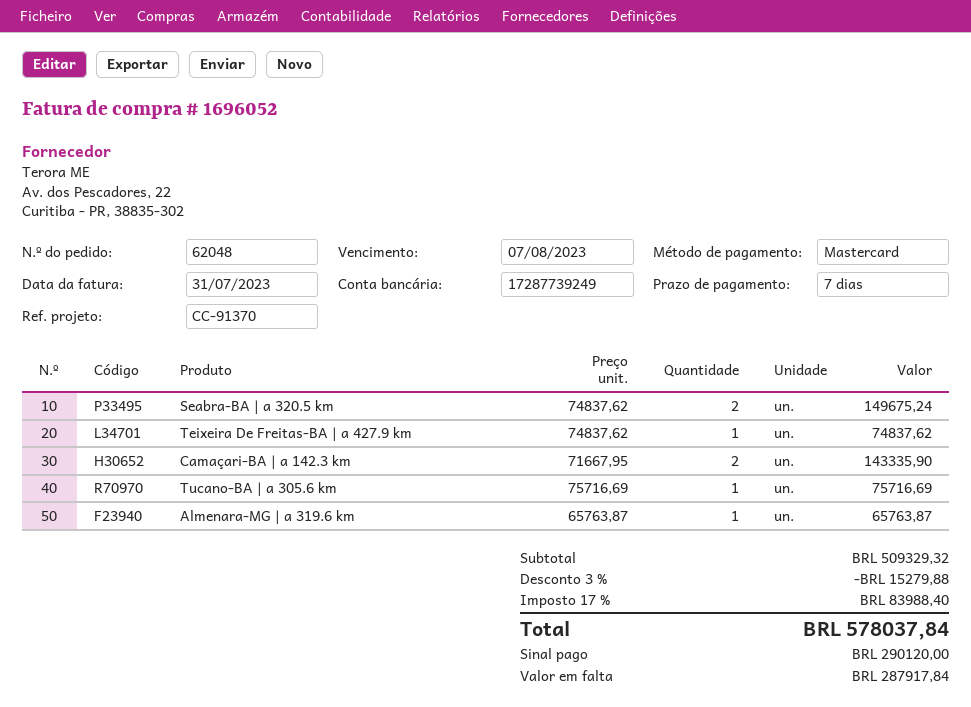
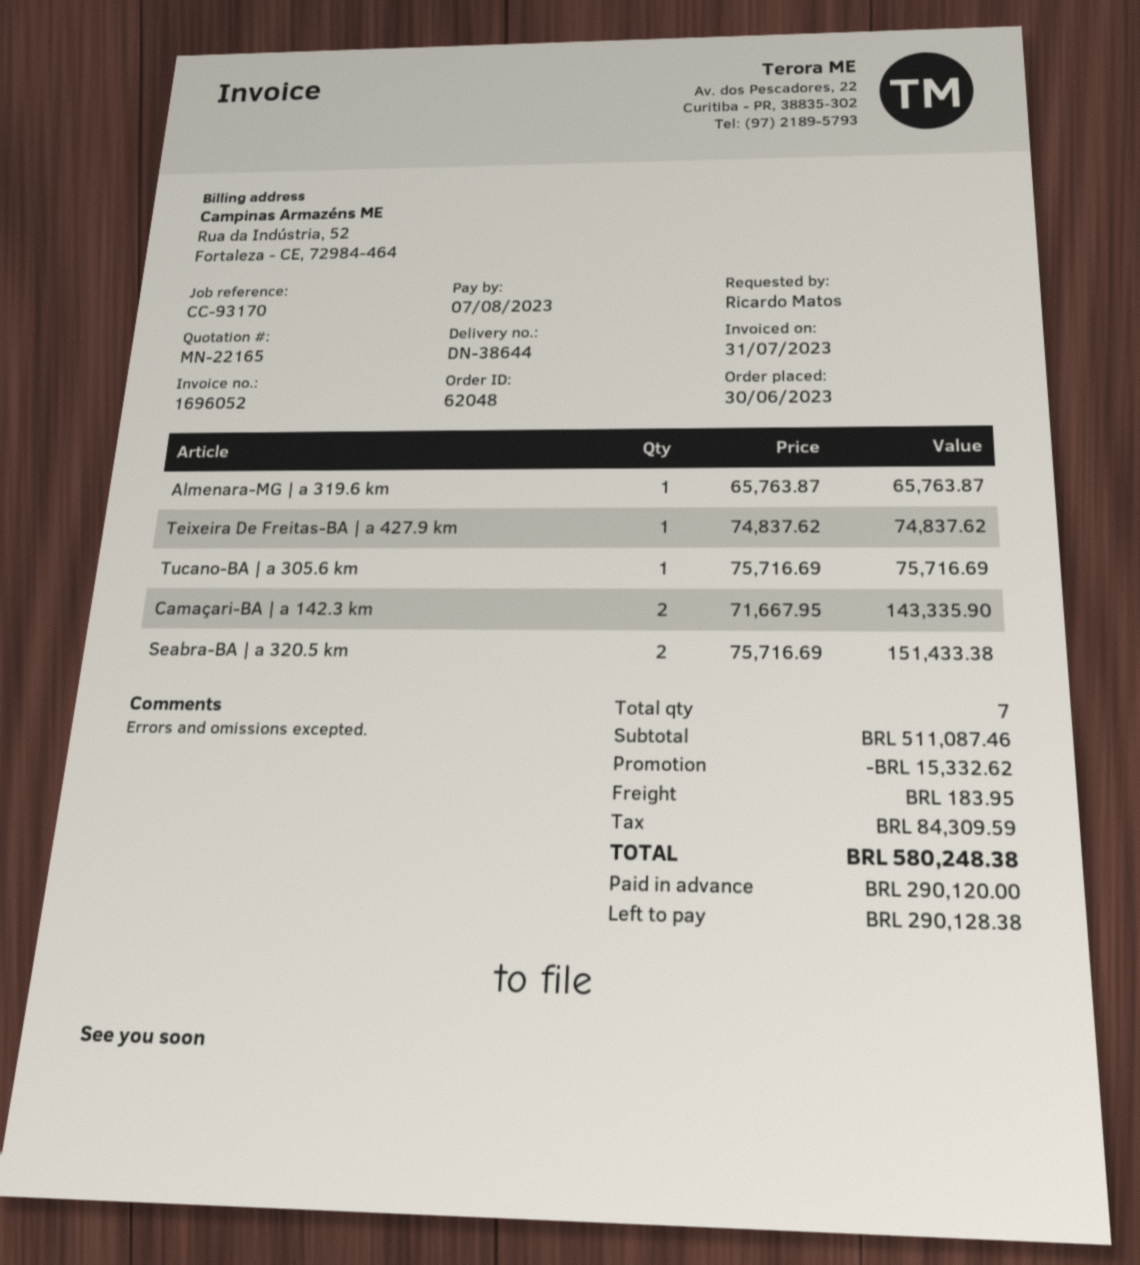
reference: CC-91370 -> CC-93170
Seabra-BA | a 320.5 km: 2 x 74837.62 = 149675.24 -> 2 x 75716.69 = 151433.38
subtotal: 509329.32 -> 511087.46
discount: 15279.88 -> 15332.62
shipping: none -> 183.95
tax: 83988.40 -> 84309.59
total: 578037.84 -> 580248.38
balance: 287917.84 -> 290128.38

